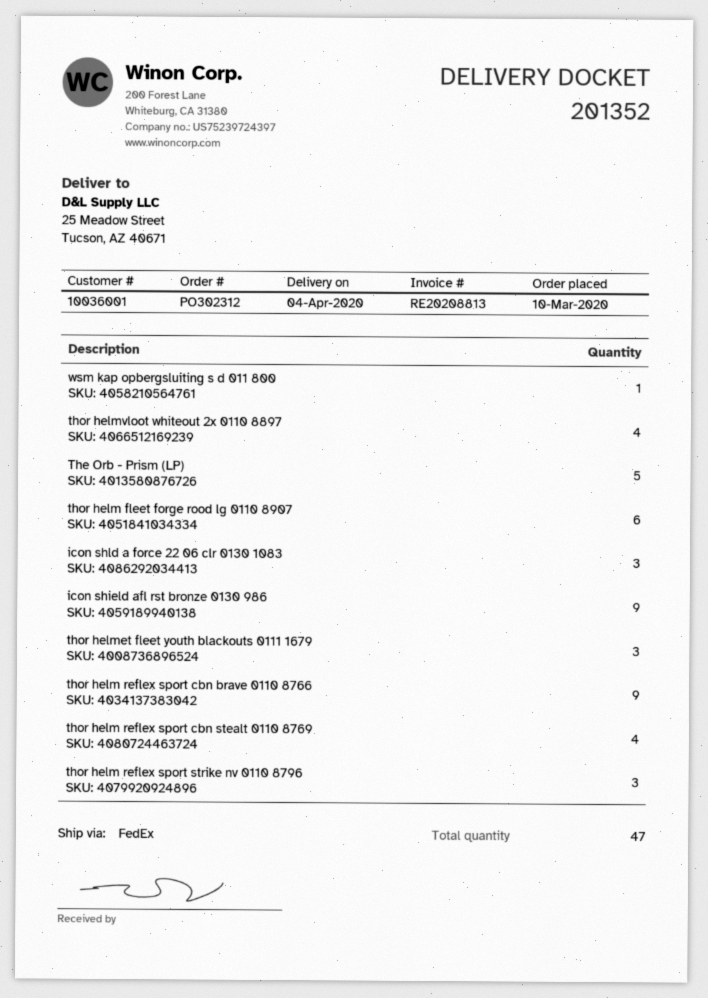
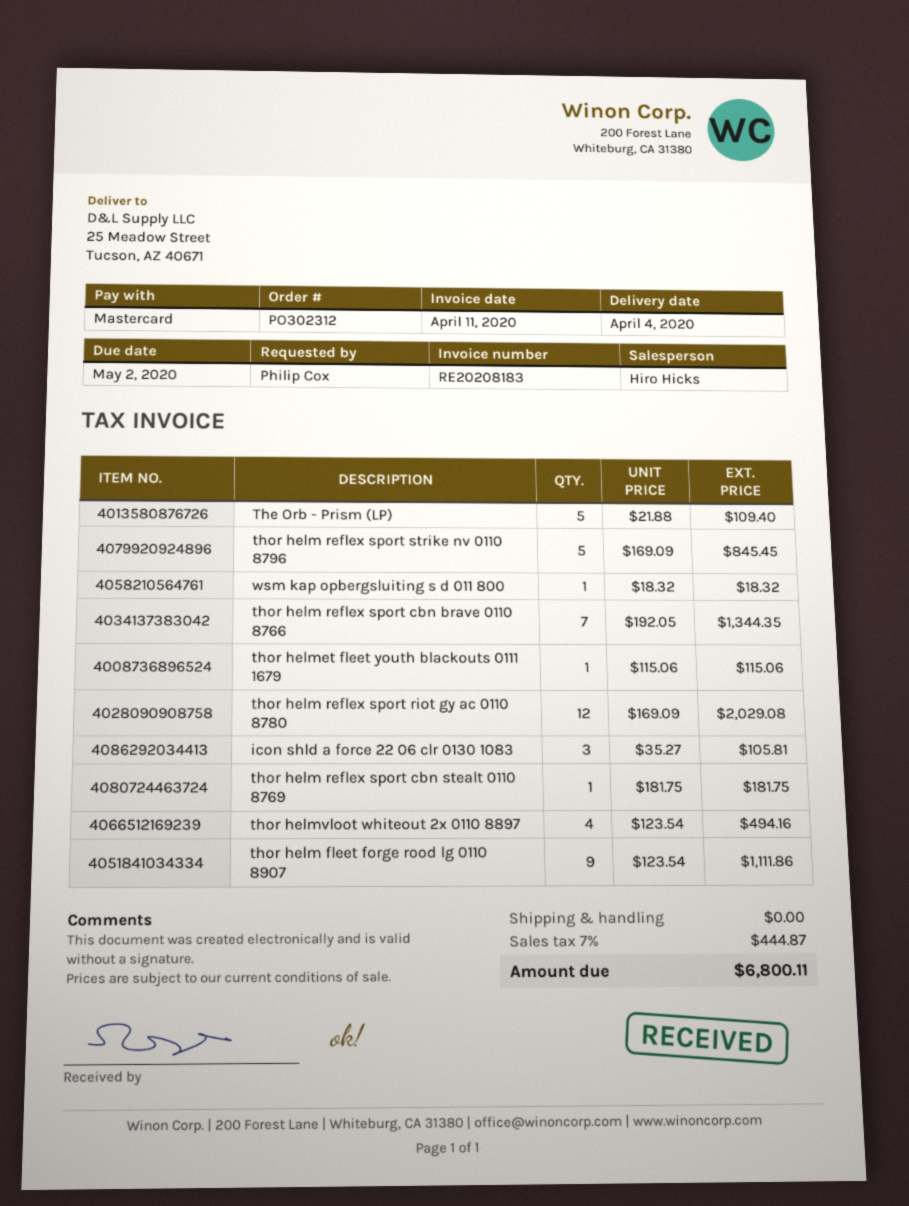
invoice number: RE20208813 -> RE20208183
thor helm fleet forge rood lg 0110 8907: 6 -> 9
icon shield afl rst bronze 0130 986: 9 -> none
thor helmet fleet youth blackouts 0111 1679: 3 -> 1
thor helm reflex sport cbn brave 0110 8766: 9 -> 7
thor helm reflex sport cbn stealt 0110 8769: 4 -> 1
thor helm reflex sport strike nv 0110 8796: 3 -> 5
thor helm reflex sport riot gy ac 0110 8780: none -> 12

